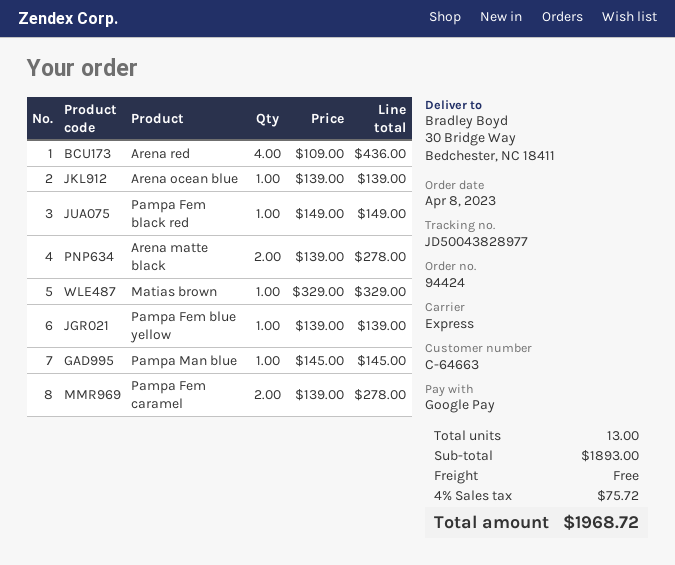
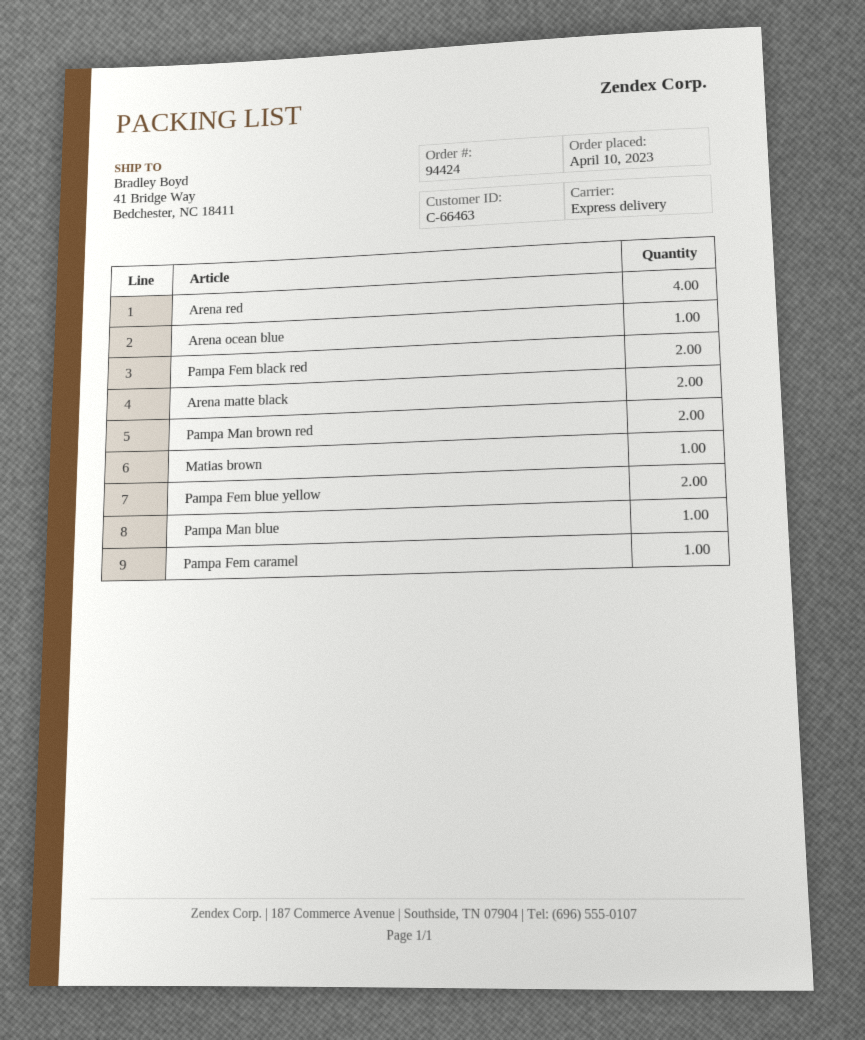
order date: 2023-04-08 -> 2023-04-10
customer number: C-64663 -> C-66463
ship to: 30 Bridge Way, Bedchester, NC 18411 -> 41 Bridge Way, Bedchester, NC 18411
Pampa Fem black red: 1 -> 2
Pampa Fem blue yellow: 1 -> 2
Pampa Fem caramel: 2 -> 1
Pampa Man brown red: none -> 2

